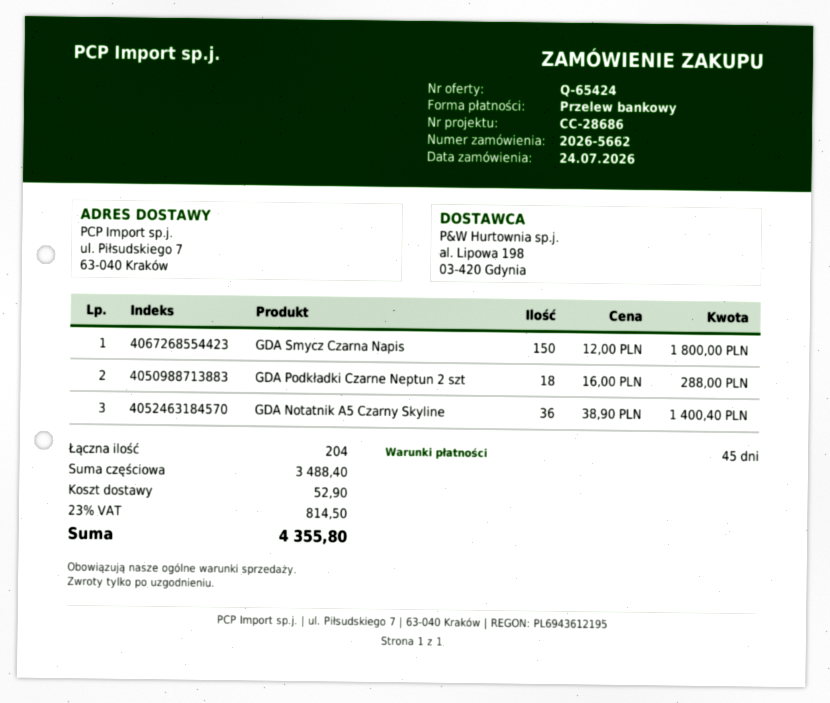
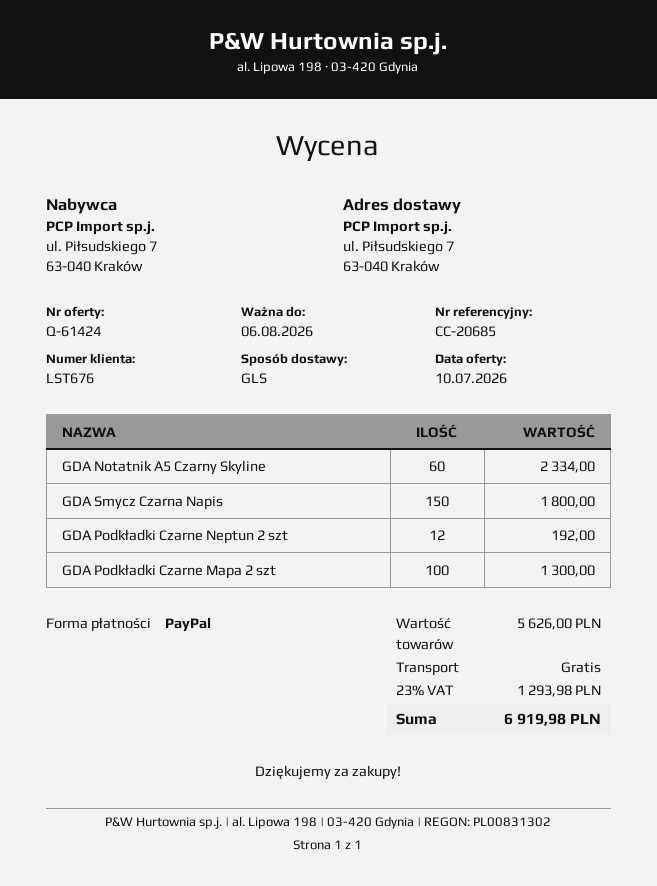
quote number: Q-65424 -> Q-61424
reference: CC-28686 -> CC-20685
payment method: bank transfer -> PayPal
GDA Podkładki Czarne Neptun 2 szt: 18 for 288.00 -> 12 for 192.00
GDA Notatnik A5 Czarny Skyline: 36 for 1400.40 -> 60 for 2334.00
GDA Podkładki Czarne Mapa 2 szt: none -> 100 for 1300.00
subtotal: 3488.40 -> 5626.00
shipping: 52.90 -> 0.00
tax: 23% = 814.50 -> 23% = 1293.98
total: 4355.80 -> 6919.98

